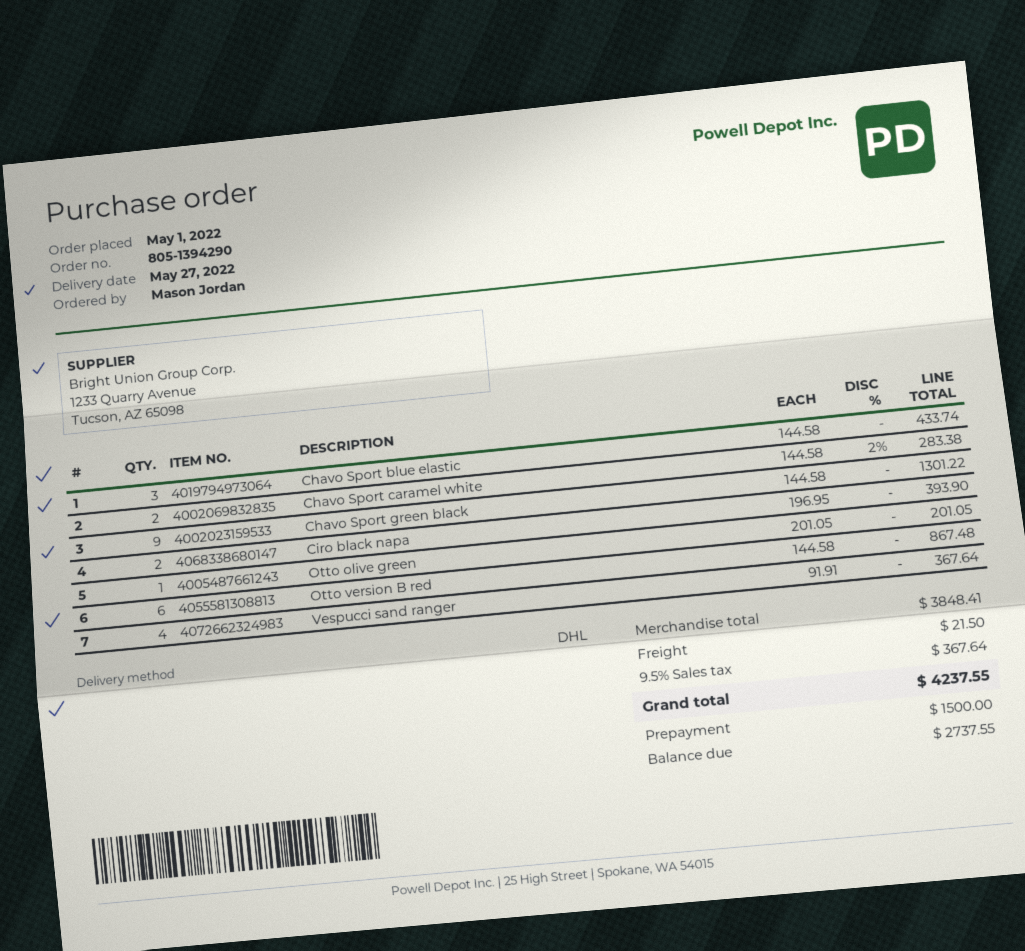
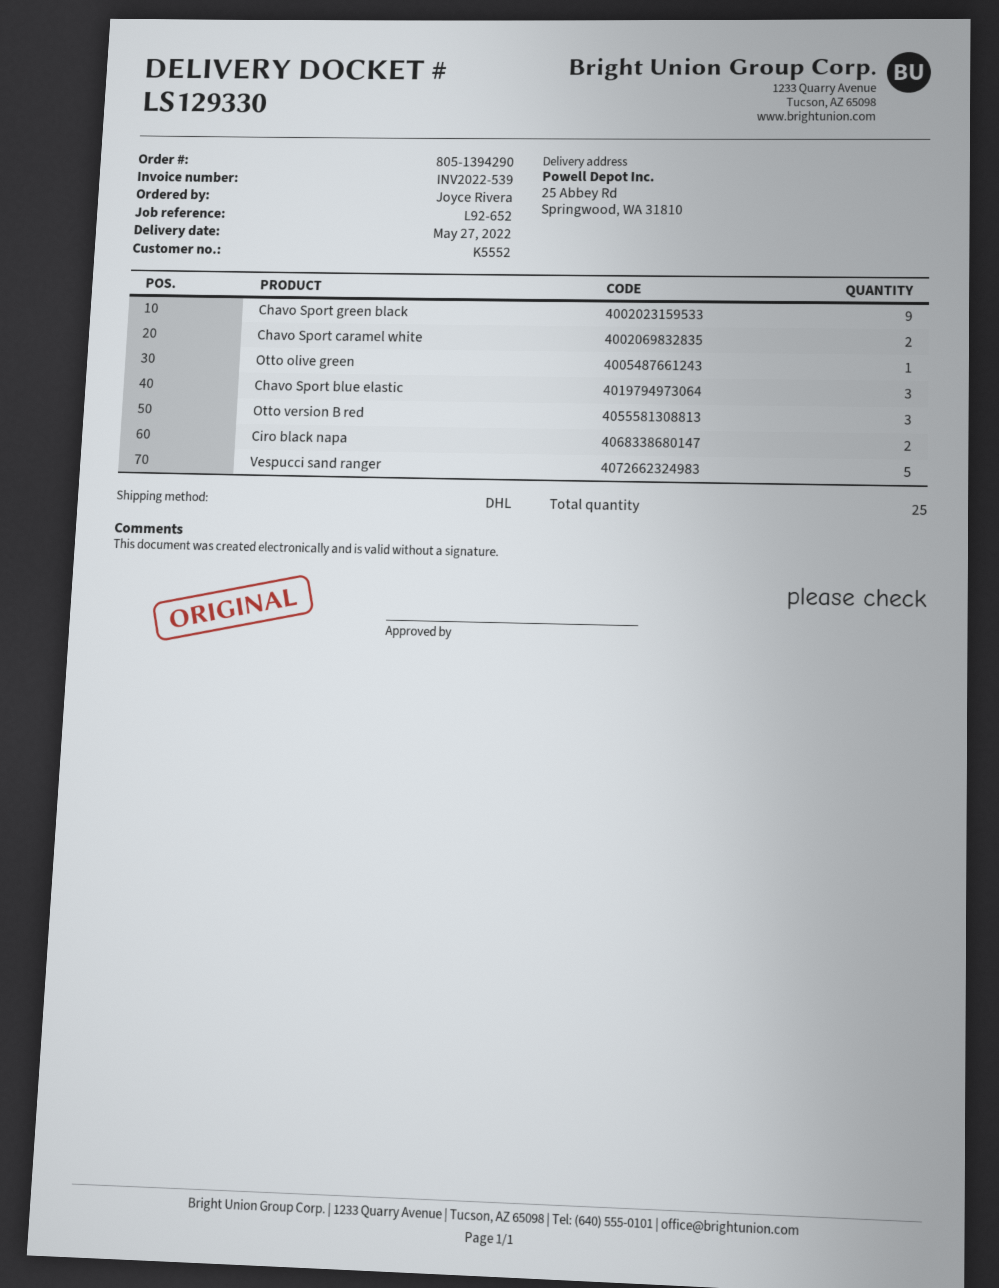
ordered by: Mason Jordan -> Joyce Rivera
Otto version B red: 6 -> 3
Vespucci sand ranger: 4 -> 5

